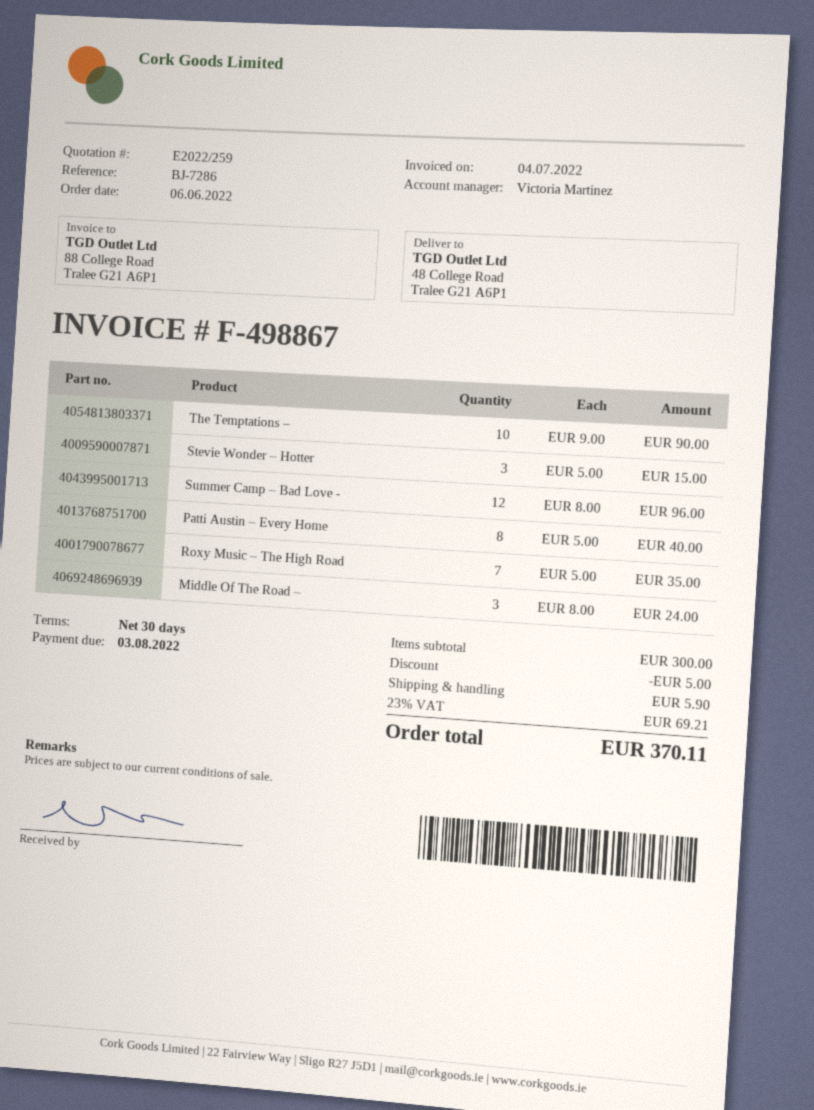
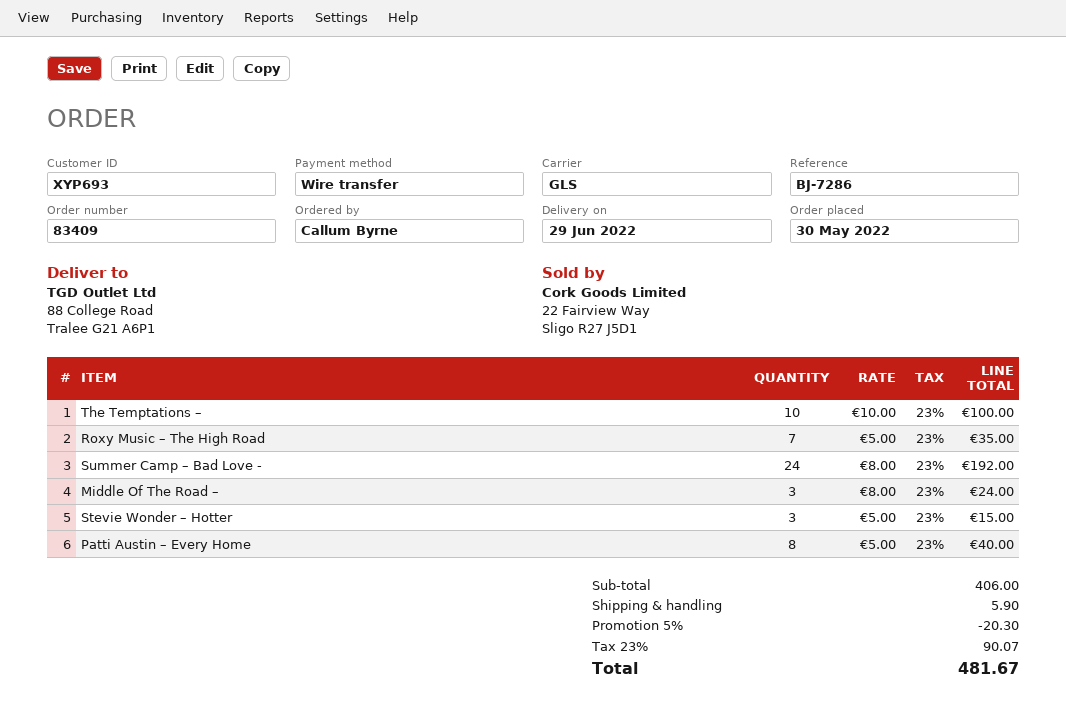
order date: 2022-06-06 -> 2022-05-30
ship to: 48 College Road, Tralee G21 A6P1 -> 88 College Road, Tralee G21 A6P1
The Temptations –: 10 x 9.00 = 90.00 -> 10 x 10.00 = 100.00
Summer Camp – Bad Love -: 12 x 8.00 = 96.00 -> 24 x 8.00 = 192.00
subtotal: 300.00 -> 406.00
discount: 5.00 -> 20.30
tax: 23% = 69.21 -> 23% = 90.07
total: 370.11 -> 481.67

